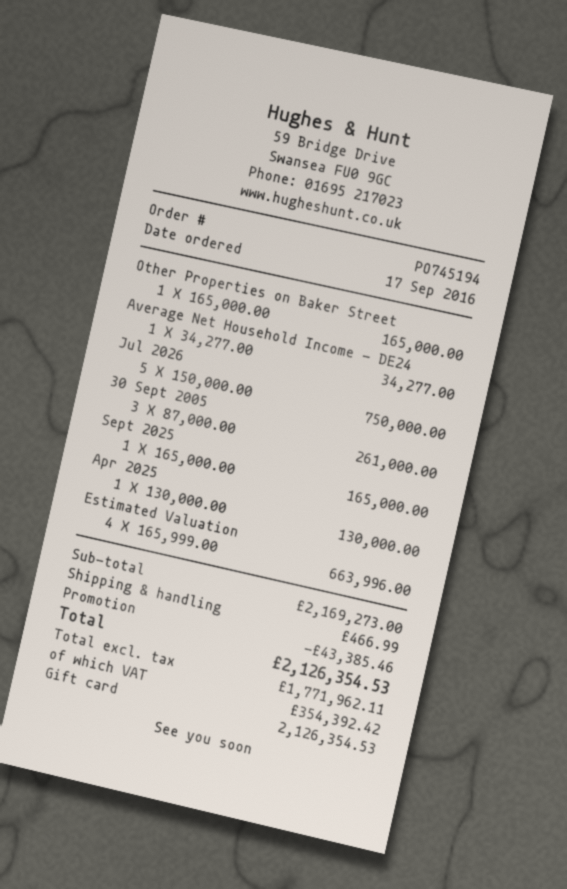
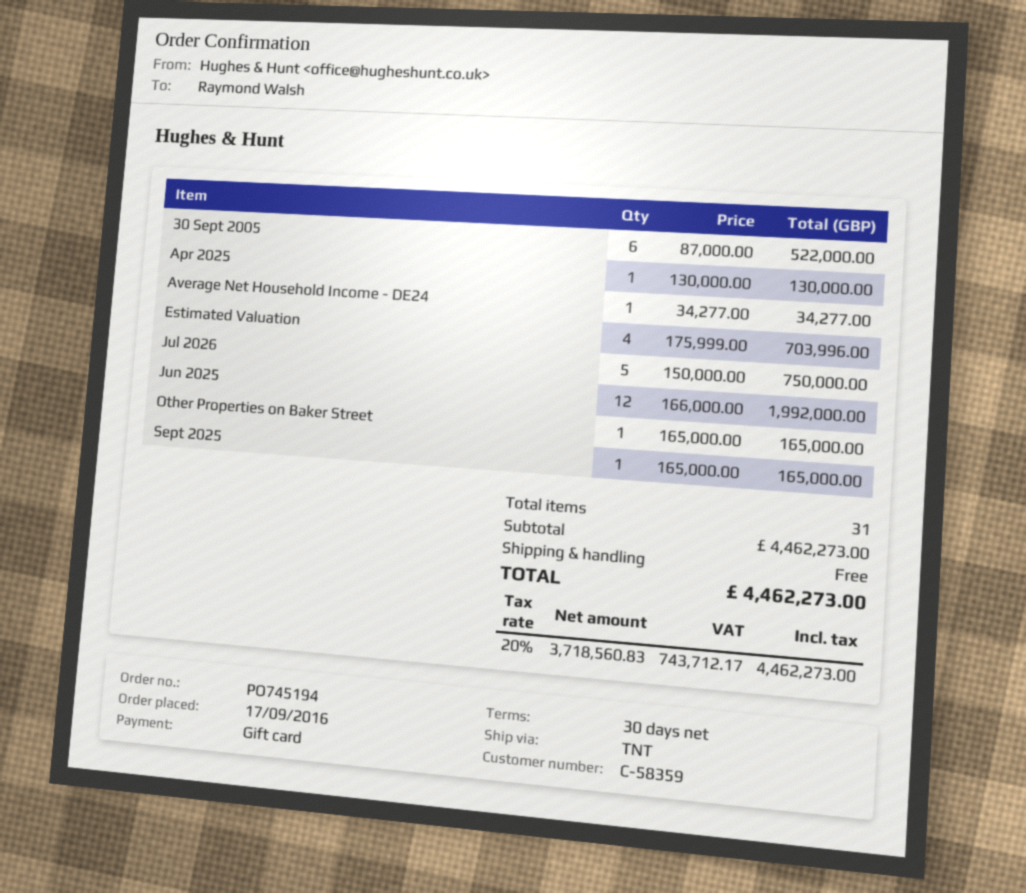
30 Sept 2005: 3 x 87000.00 = 261000.00 -> 6 x 87000.00 = 522000.00
Estimated Valuation: 4 x 165999.00 = 663996.00 -> 4 x 175999.00 = 703996.00
Jun 2025: none -> 12 x 166000.00 = 1992000.00
subtotal: 2169273.00 -> 4462273.00
discount: 43385.46 -> none
shipping: 466.99 -> 0.00
net: 1771962.11 -> 3718560.83
tax: 354392.42 -> 743712.17
total: 2126354.53 -> 4462273.00

